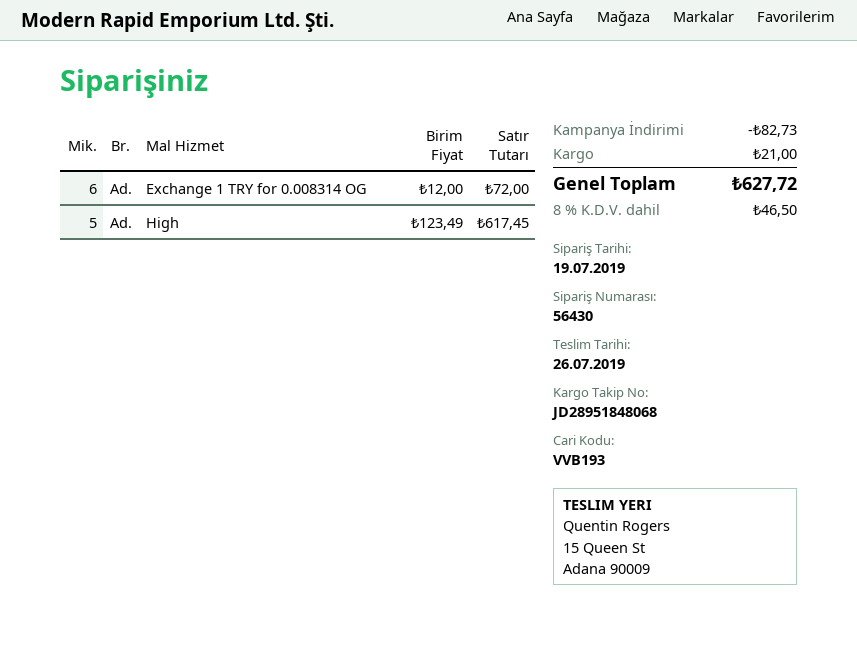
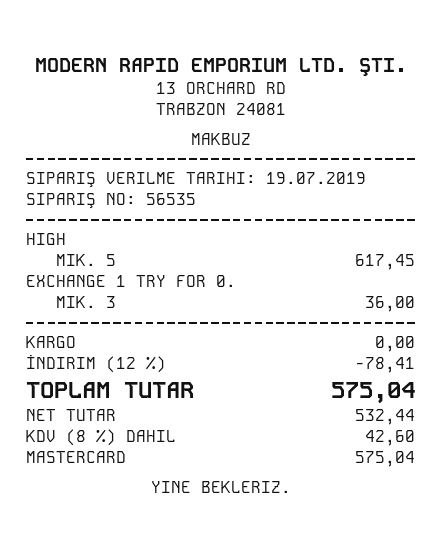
order number: 56430 -> 56535
Exchange 1 TRY for 0.008314 OG: 6 for 72.00 -> 3 for 36.00
discount: 82.73 -> 78.41
shipping: 21.00 -> 0.00
tax: 8% = 46.50 -> 8% = 42.60
total: 627.72 -> 575.04

